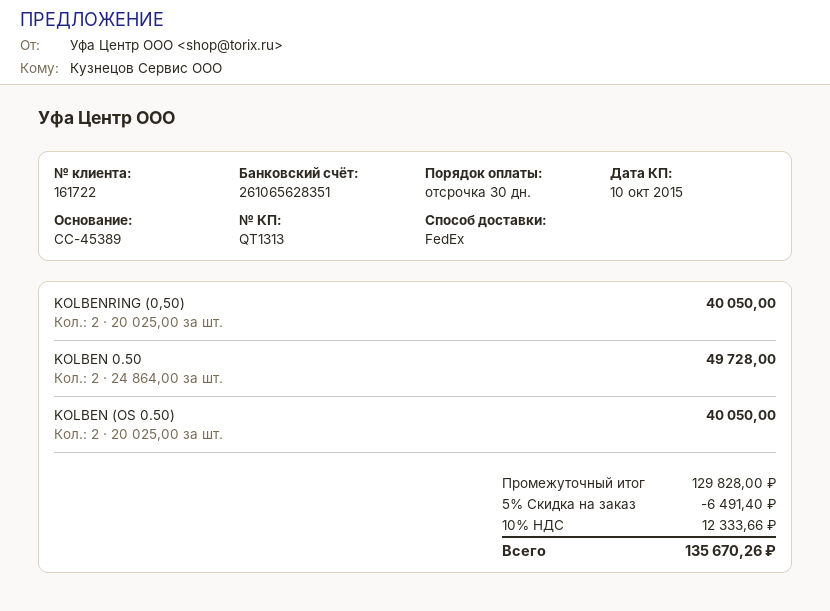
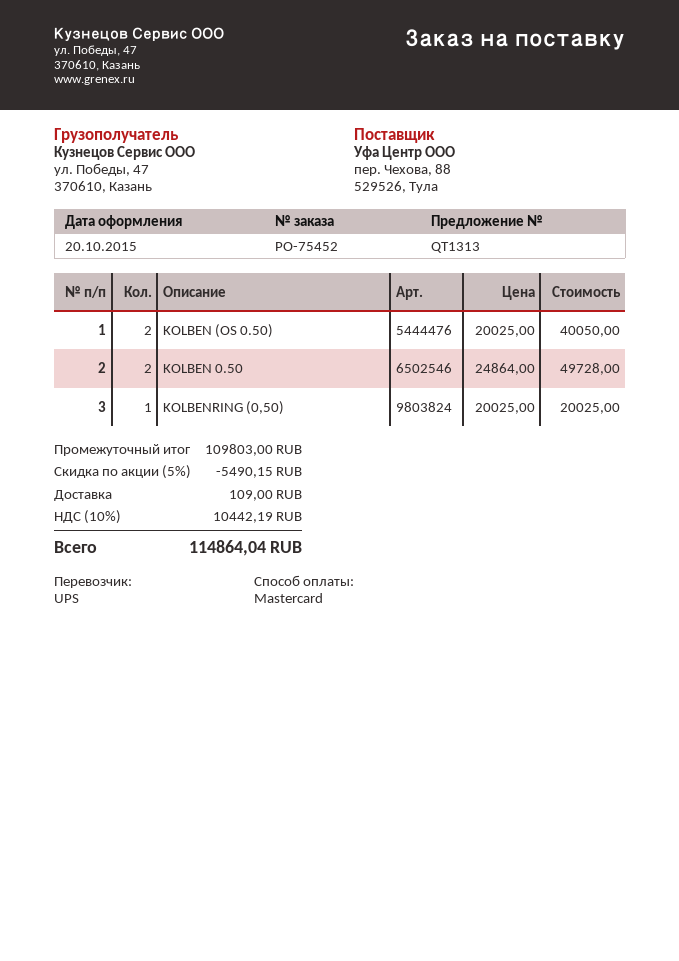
shipping method: FedEx -> UPS
KOLBENRING (0,50): 2 x 20025.00 = 40050.00 -> 1 x 20025.00 = 20025.00
subtotal: 129828.00 -> 109803.00
discount: 5% = 6491.40 -> 5% = 5490.15
shipping: none -> 109.00
tax: 10% = 12333.66 -> 10% = 10442.19
total: 135670.26 -> 114864.04

